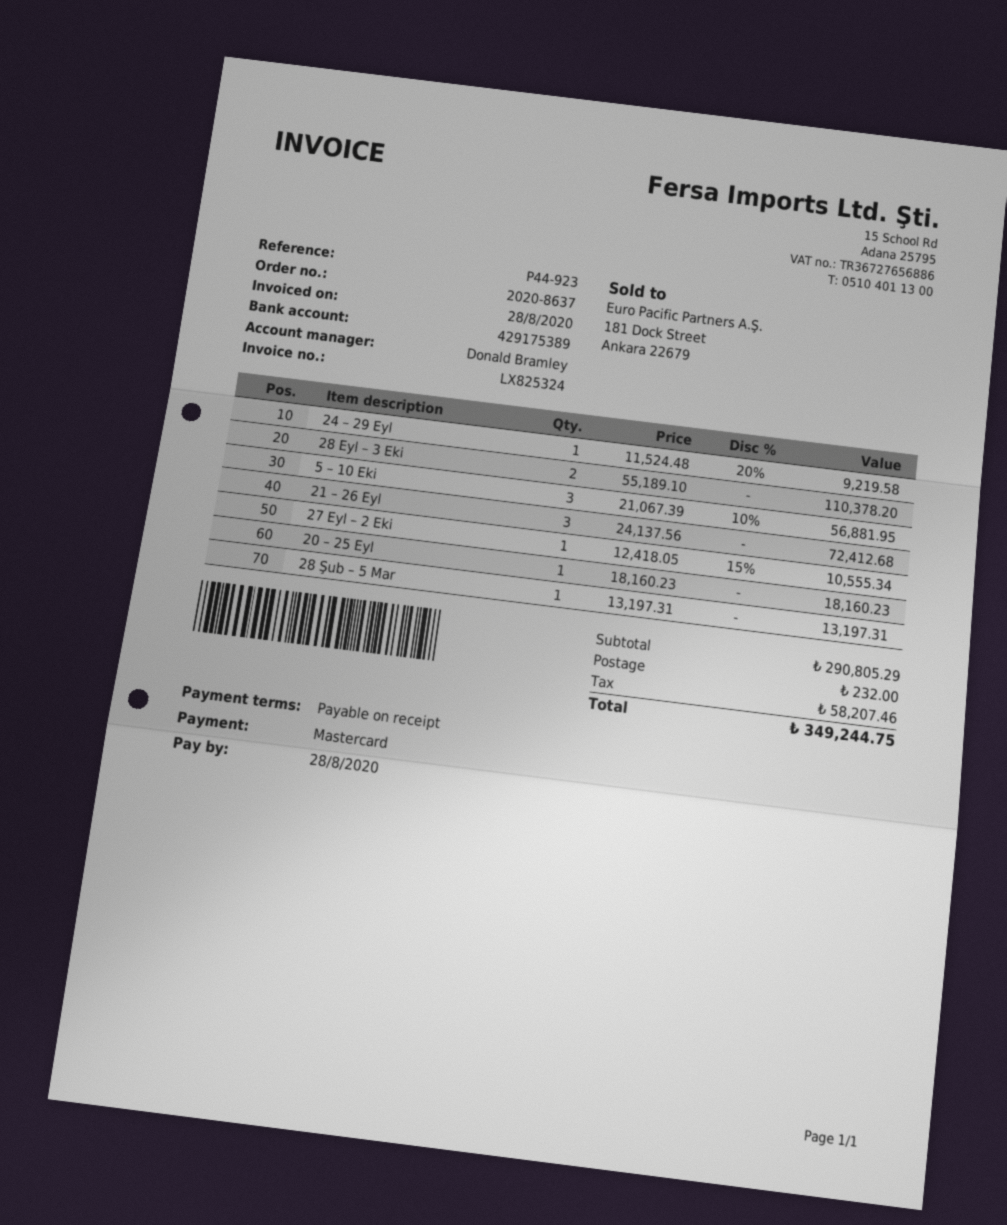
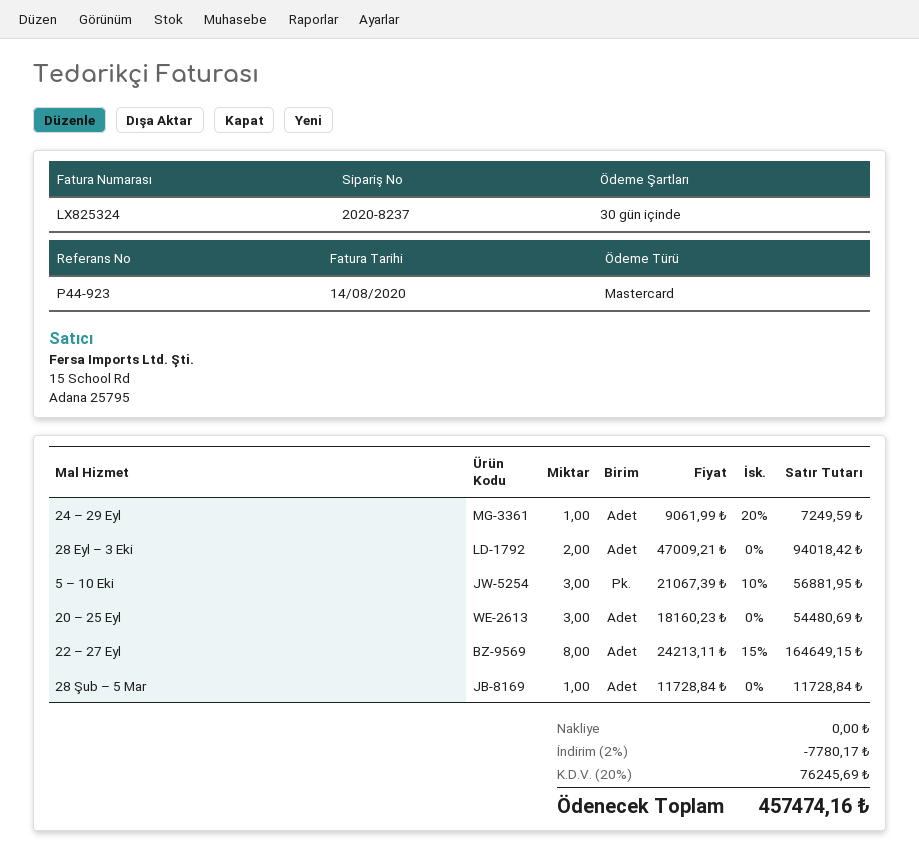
order number: 2020-8637 -> 2020-8237
invoice date: 2020-08-28 -> 2020-08-14
payment terms: on receipt -> 30 days
24 – 29 Eyl: 1 x 11524.48 - 20% = 9219.58 -> 1 x 9061.99 - 20% = 7249.59
28 Eyl – 3 Eki: 2 x 55189.10 = 110378.20 -> 2 x 47009.21 = 94018.42
21 – 26 Eyl: 3 x 24137.56 = 72412.68 -> none
27 Eyl – 2 Eki: 1 x 12418.05 - 15% = 10555.34 -> none
20 – 25 Eyl: 1 x 18160.23 = 18160.23 -> 3 x 18160.23 = 54480.69
28 Şub – 5 Mar: 1 x 13197.31 = 13197.31 -> 1 x 11728.84 = 11728.84
22 – 27 Eyl: none -> 8 x 24213.11 - 15% = 164649.15
discount: none -> 2% = 7780.17
shipping: 232.00 -> 0.00
tax: 58207.46 -> 76245.69
total: 349244.75 -> 457474.16

